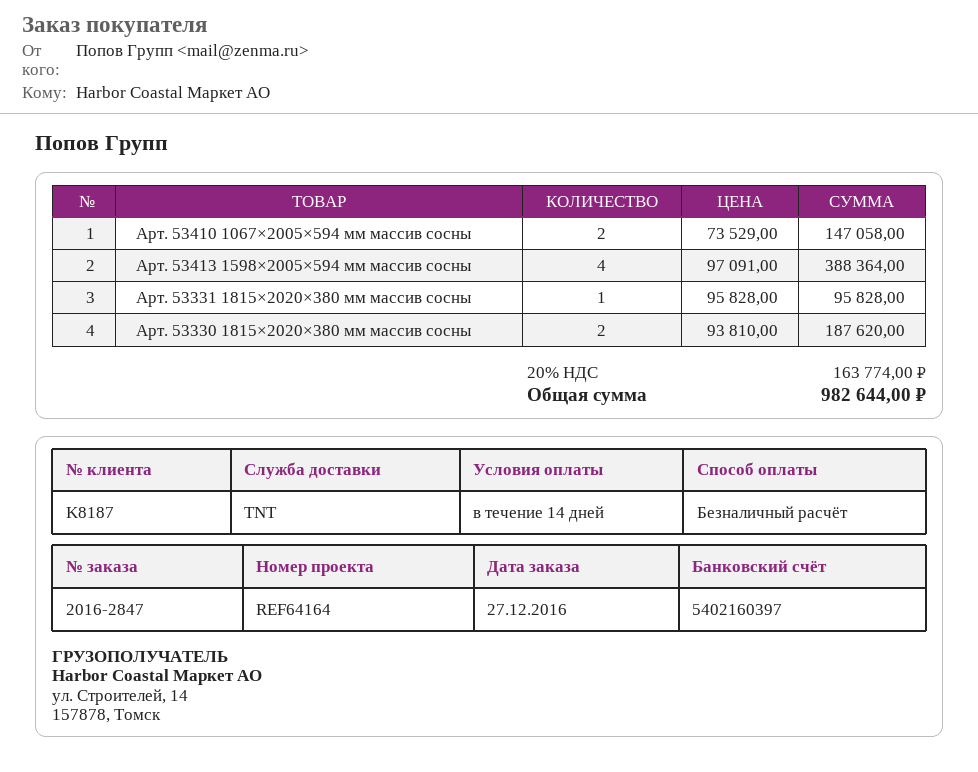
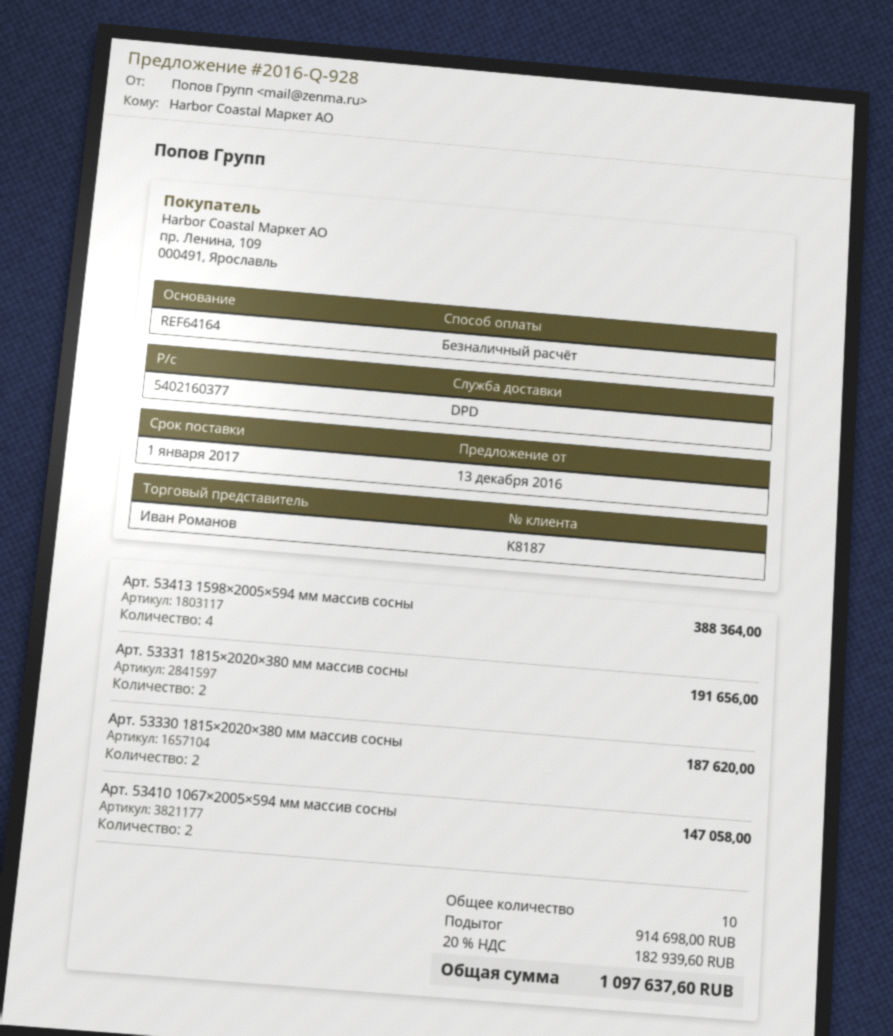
bank account: 5402160397 -> 5402160377
shipping method: TNT -> DPD
Арт. 53331 1815×2020×380 мм массив сосны: 1 for 95828.00 -> 2 for 191656.00
tax: 20% = 163774.00 -> 20% = 182939.60
total: 982644.00 -> 1097637.60

